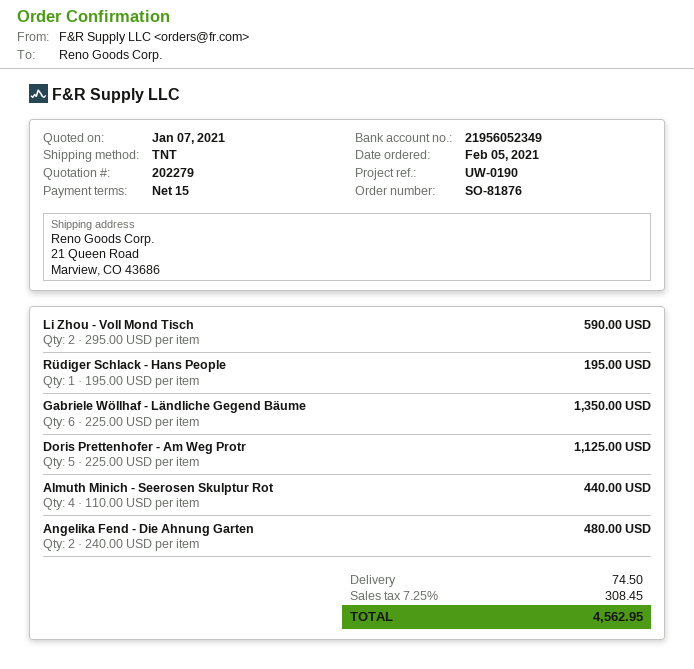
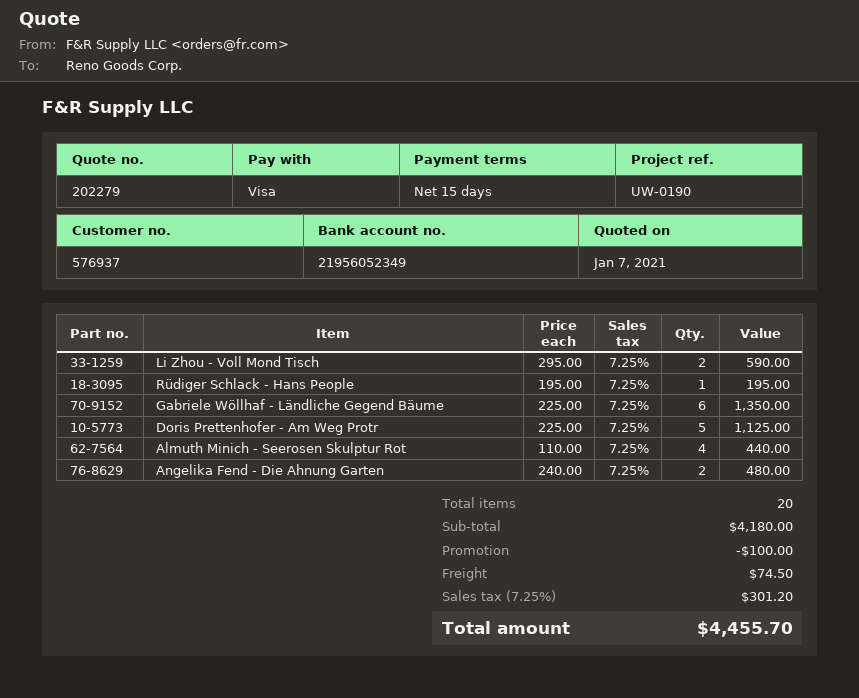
discount: none -> 100.00
tax: 7.25% = 308.45 -> 7.25% = 301.20
total: 4562.95 -> 4455.70

